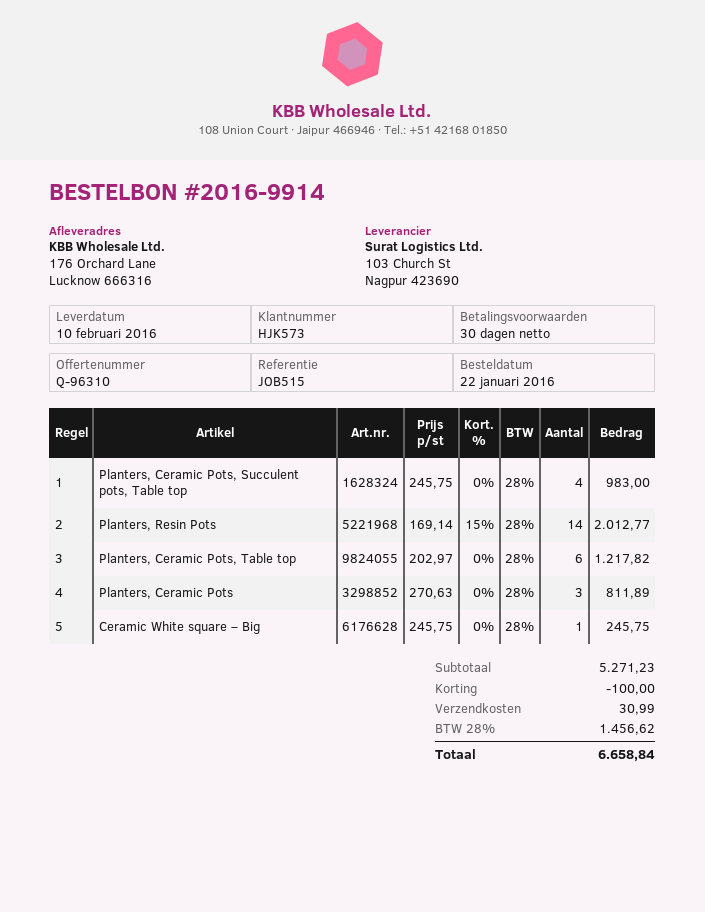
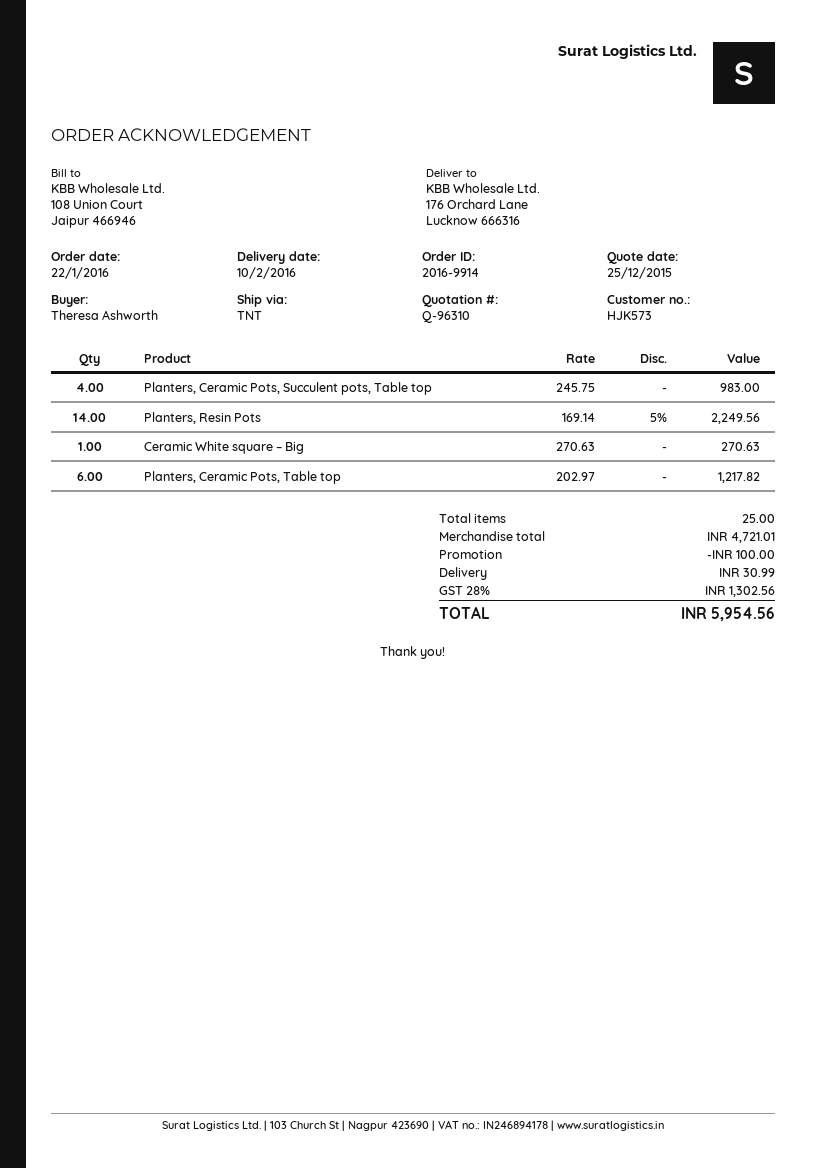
Planters, Resin Pots: 14 x 169.14 - 15% = 2012.77 -> 14 x 169.14 - 5% = 2249.56
Planters, Ceramic Pots: 3 x 270.63 = 811.89 -> none
Ceramic White square – Big: 1 x 245.75 = 245.75 -> 1 x 270.63 = 270.63
subtotal: 5271.23 -> 4721.01
tax: 28% = 1456.62 -> 28% = 1302.56
total: 6658.84 -> 5954.56

